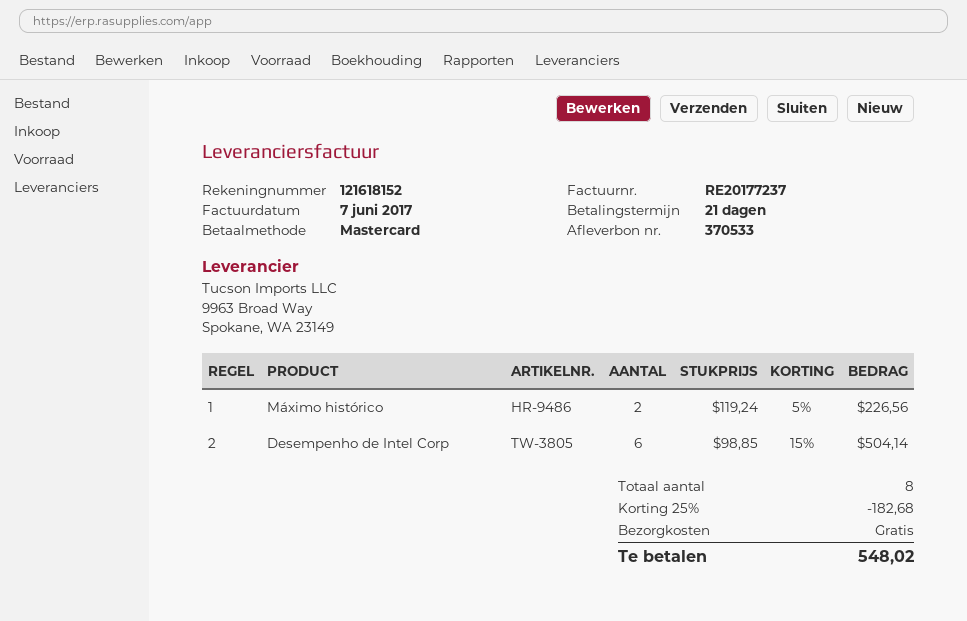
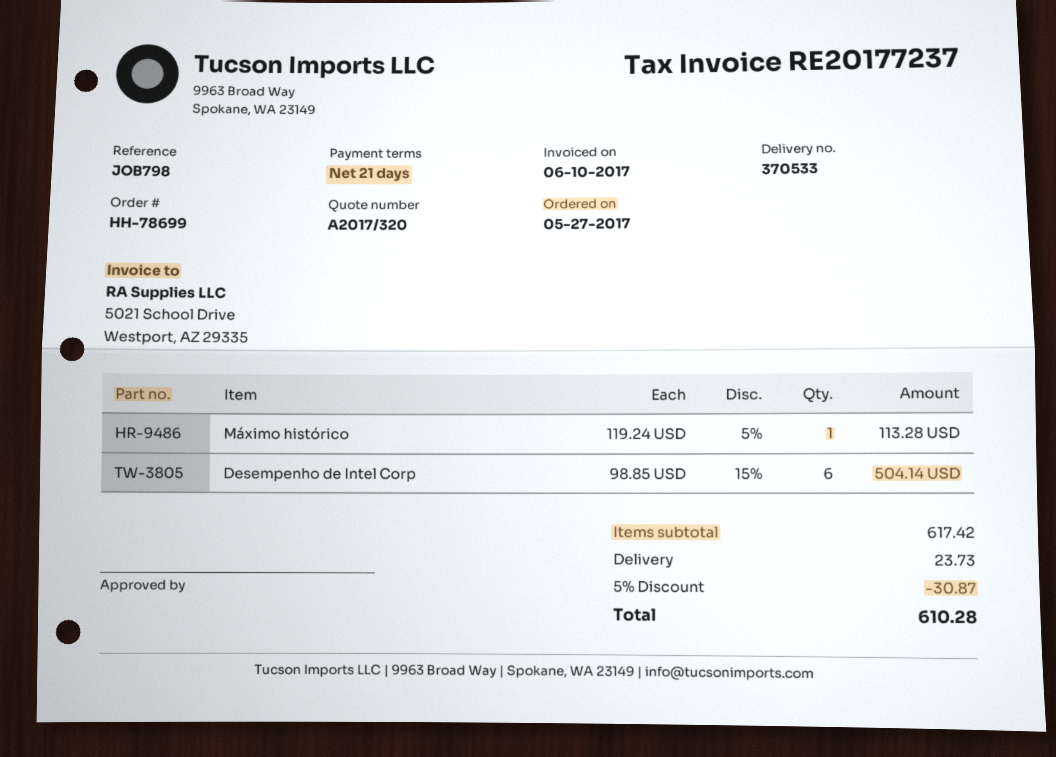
invoice date: 2017-06-07 -> 2017-06-10
Máximo histórico: 2 x 119.24 - 5% = 226.56 -> 1 x 119.24 - 5% = 113.28
discount: 25% = 182.68 -> 5% = 30.87
shipping: 0.00 -> 23.73
total: 548.02 -> 610.28

